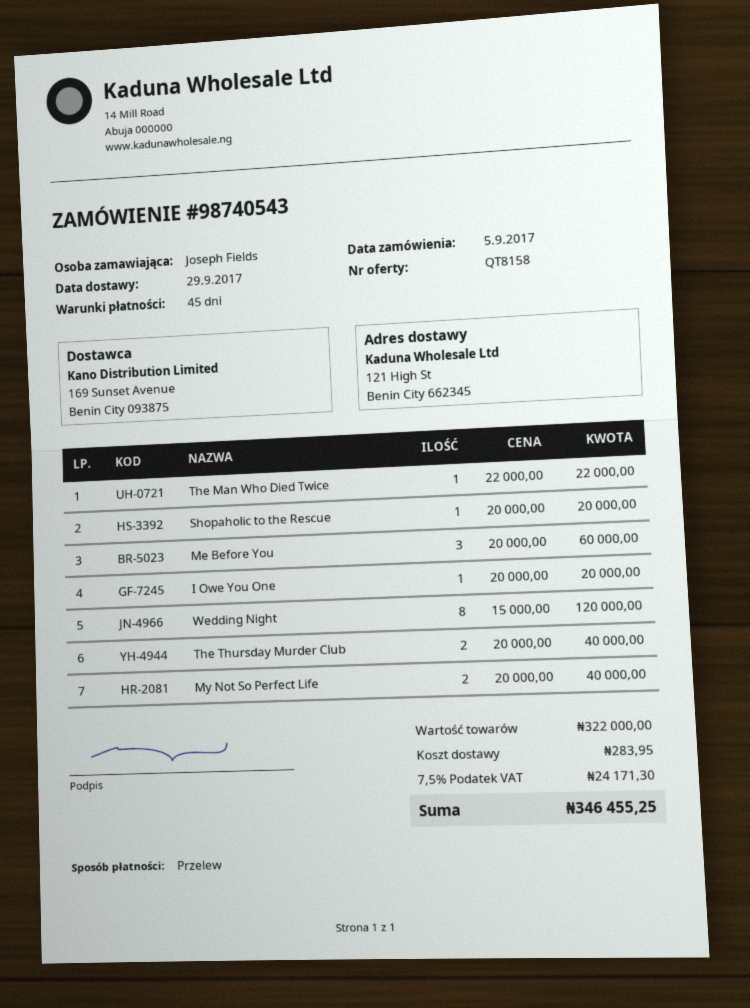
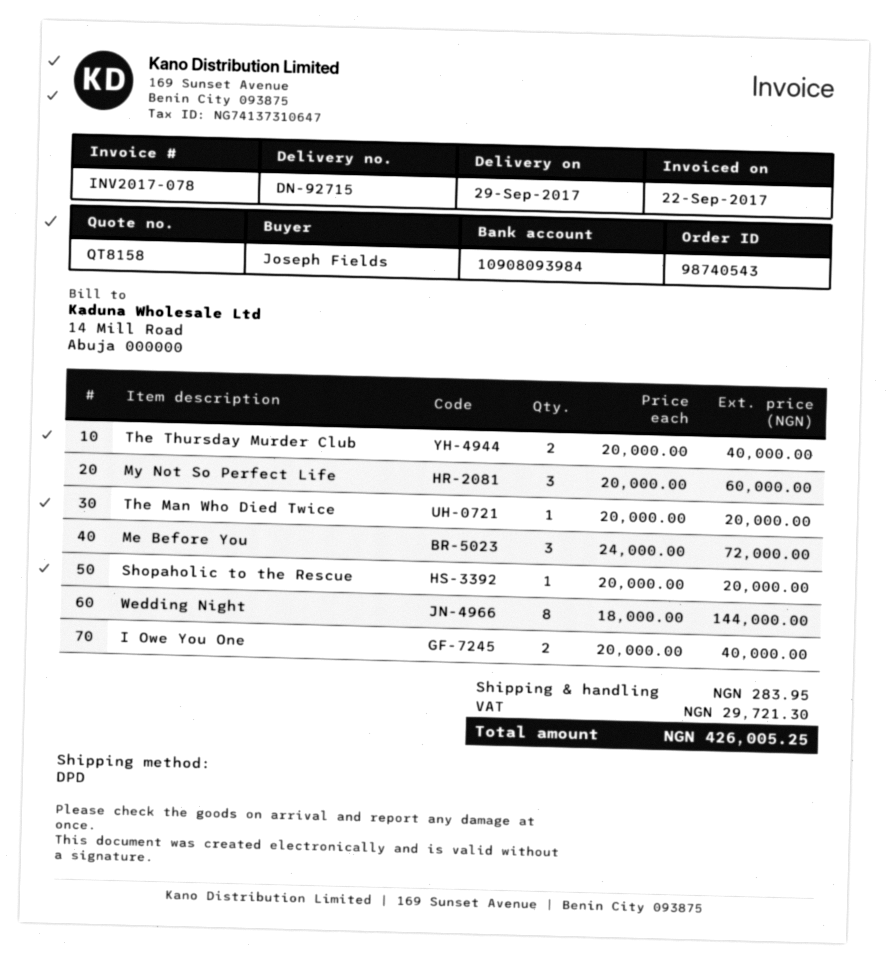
The Man Who Died Twice: 1 x 22000.00 = 22000.00 -> 1 x 20000.00 = 20000.00
Me Before You: 3 x 20000.00 = 60000.00 -> 3 x 24000.00 = 72000.00
I Owe You One: 1 x 20000.00 = 20000.00 -> 2 x 20000.00 = 40000.00
Wedding Night: 8 x 15000.00 = 120000.00 -> 8 x 18000.00 = 144000.00
My Not So Perfect Life: 2 x 20000.00 = 40000.00 -> 3 x 20000.00 = 60000.00
tax: 24171.30 -> 29721.30
total: 346455.25 -> 426005.25

